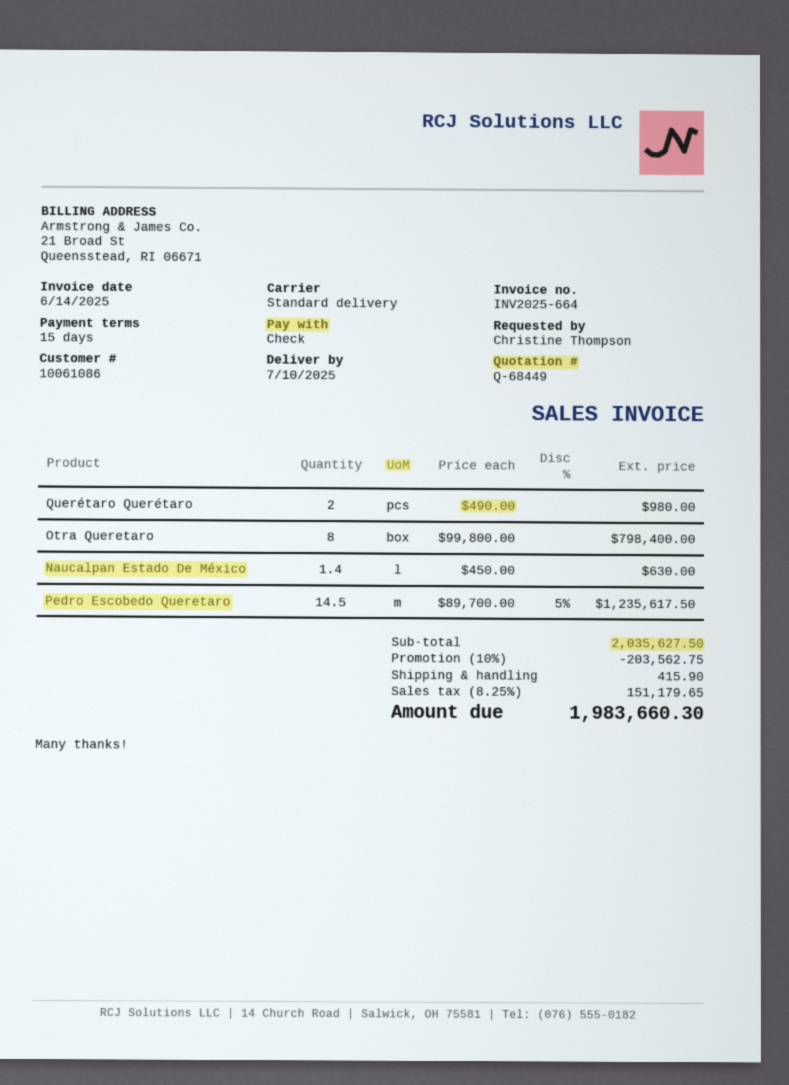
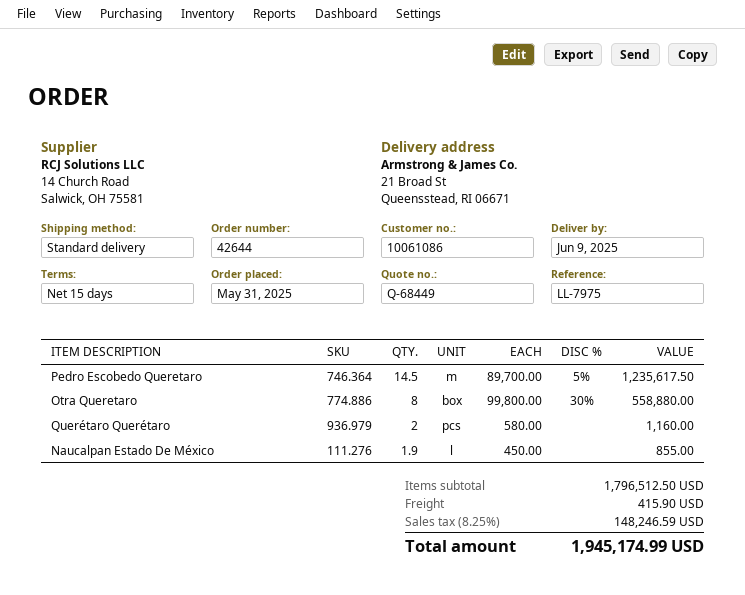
delivery date: 2025-07-10 -> 2025-06-09
Querétaro Querétaro: 2 x 490.00 = 980.00 -> 2 x 580.00 = 1160.00
Otra Queretaro: 8 x 99800.00 = 798400.00 -> 8 x 99800.00 - 30% = 558880.00
Naucalpan Estado De México: 1.4 x 450.00 = 630.00 -> 1.9 x 450.00 = 855.00
subtotal: 2035627.50 -> 1796512.50
discount: 10% = 203562.75 -> none
tax: 8.25% = 151179.65 -> 8.25% = 148246.59
total: 1983660.30 -> 1945174.99

